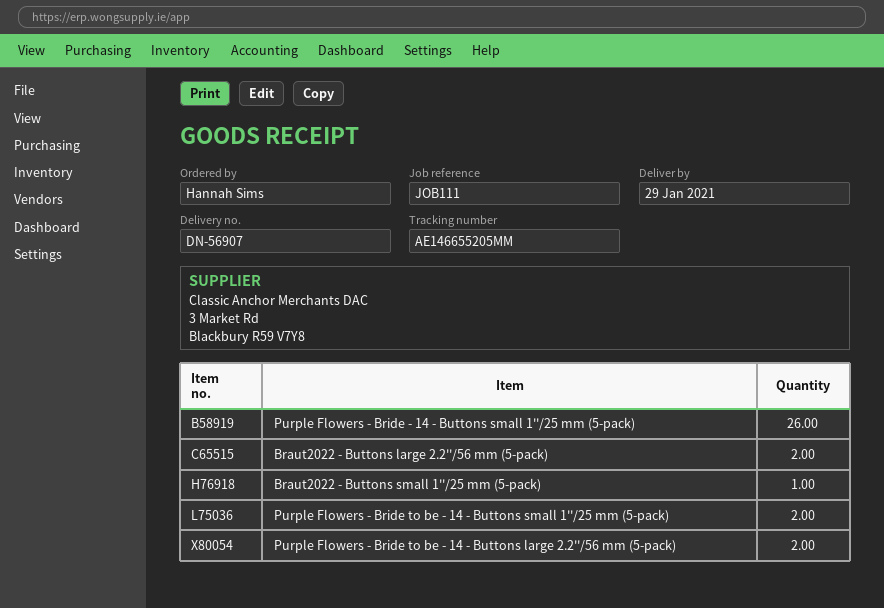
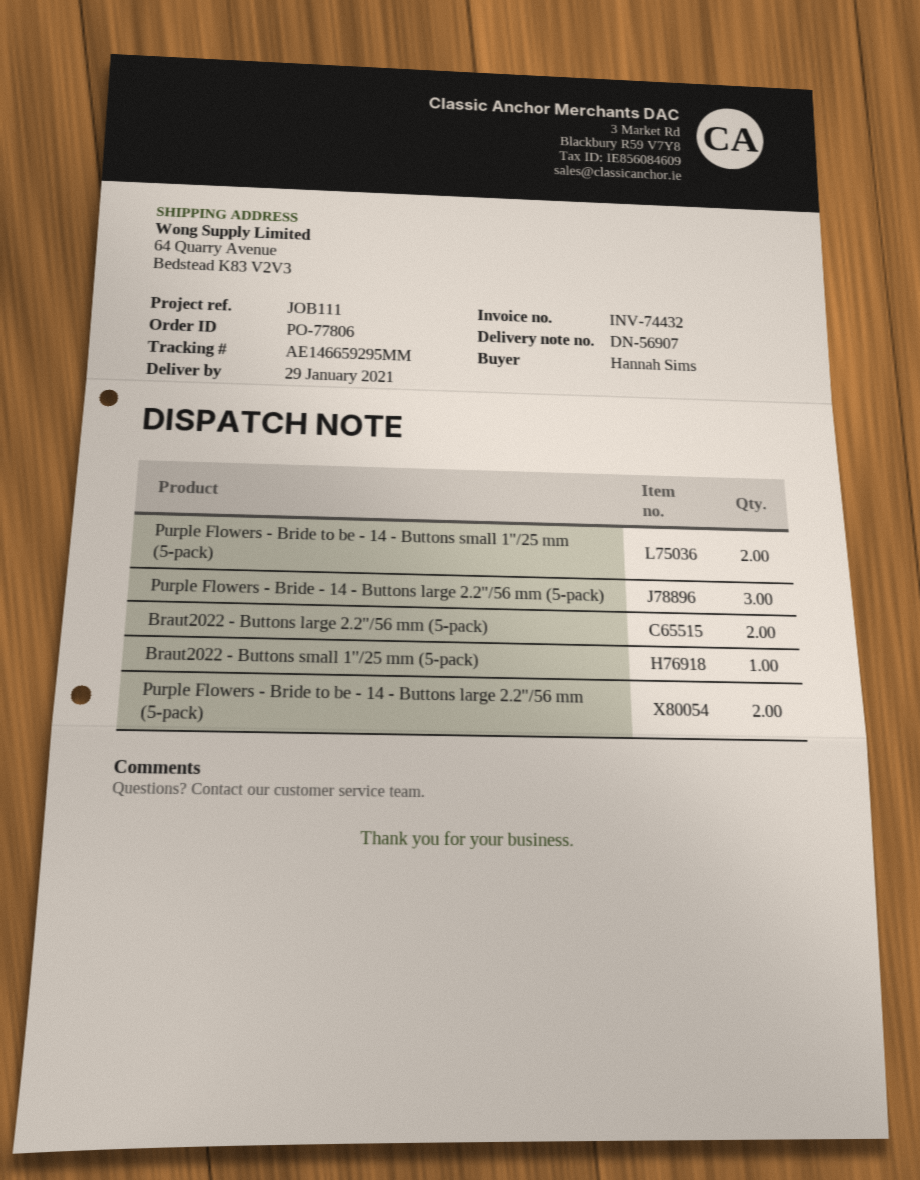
tracking number: AE146655205MM -> AE146659295MM
Purple Flowers - Bride - 14 - Buttons small 1''/25 mm (5-pack): 26 -> none
Purple Flowers - Bride - 14 - Buttons large 2.2''/56 mm (5-pack): none -> 3

